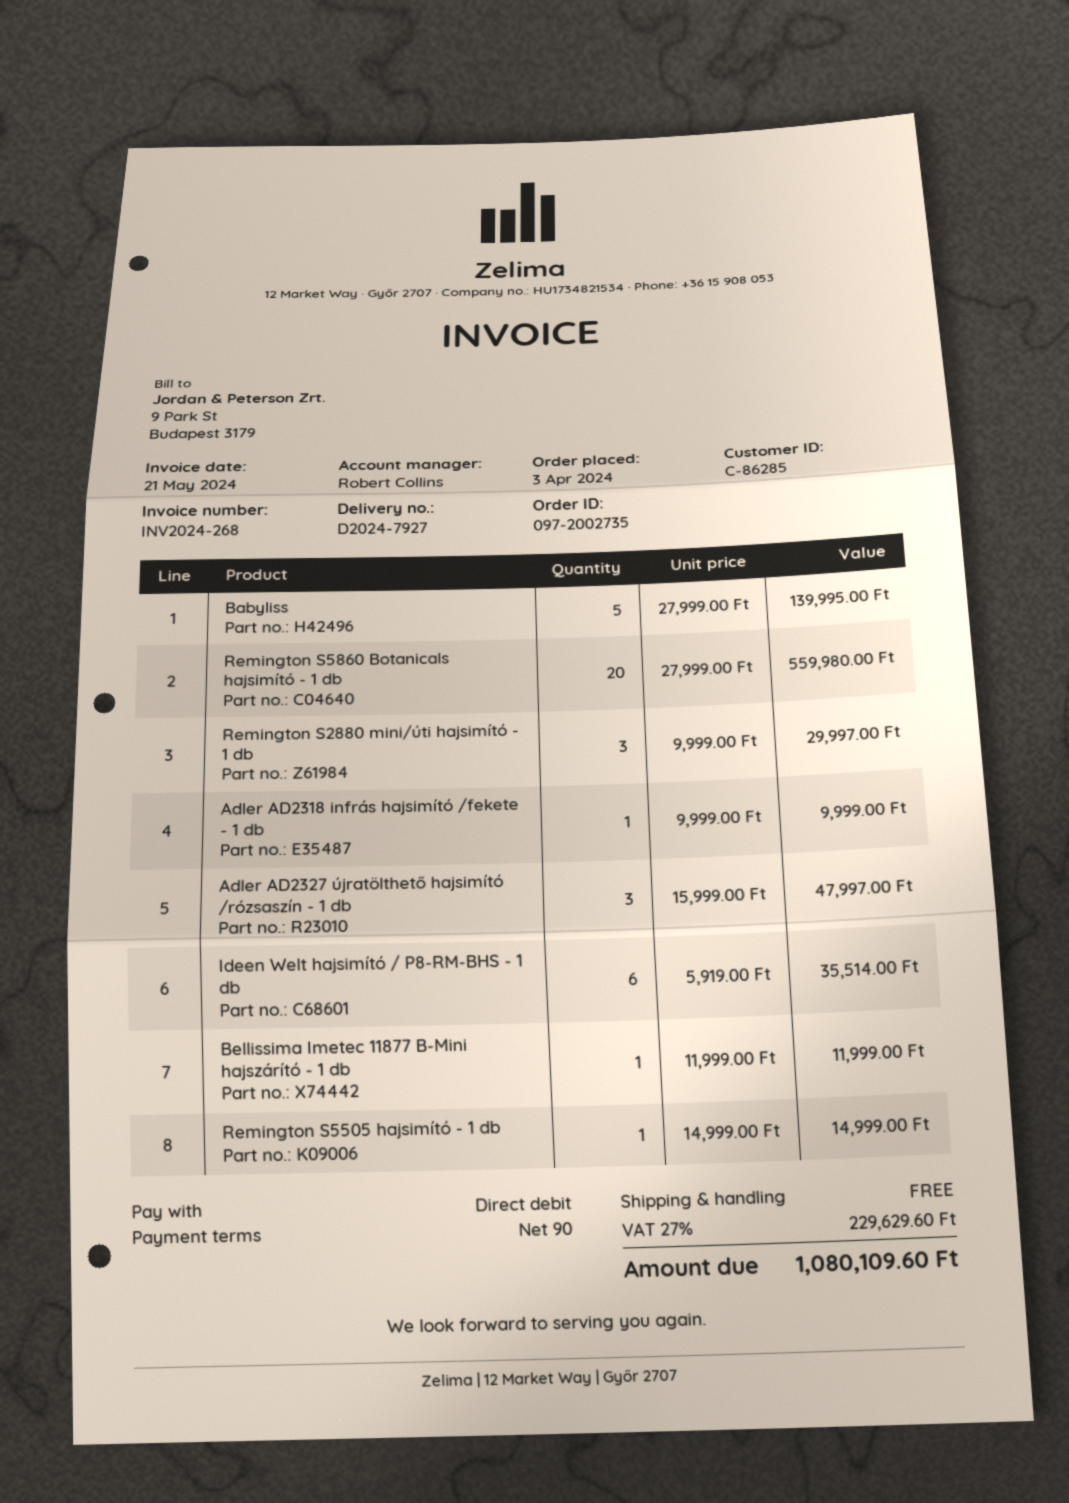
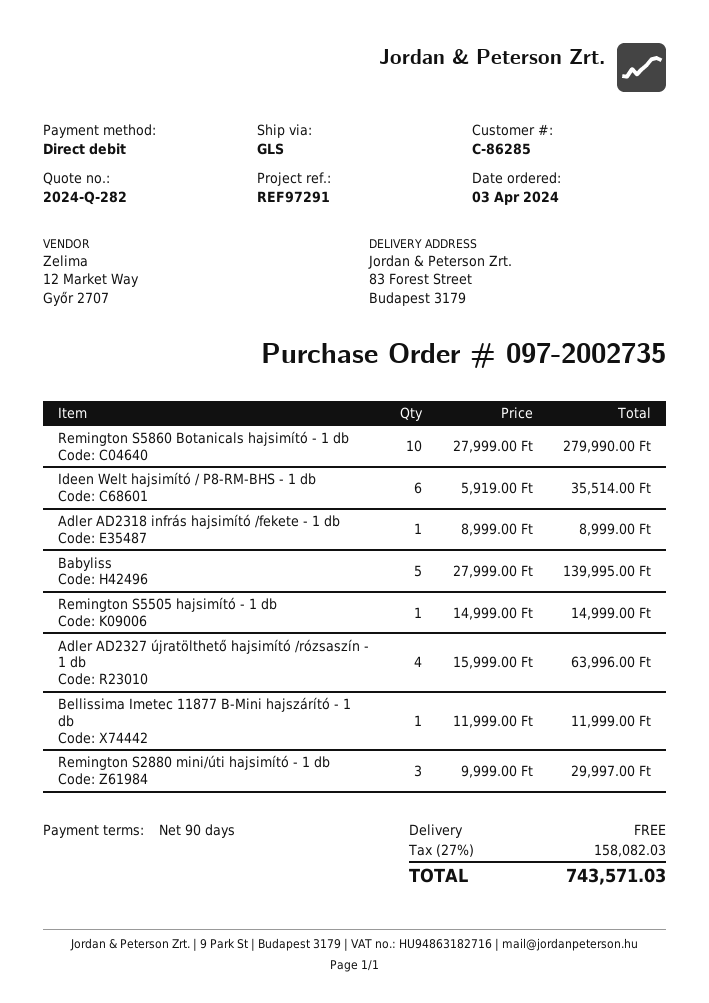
Remington S5860 Botanicals hajsimító - 1 db: 20 x 27999.00 = 559980.00 -> 10 x 27999.00 = 279990.00
Adler AD2318 infrás hajsimító /fekete - 1 db: 1 x 9999.00 = 9999.00 -> 1 x 8999.00 = 8999.00
Adler AD2327 újratölthető hajsimító /rózsaszín - 1 db: 3 x 15999.00 = 47997.00 -> 4 x 15999.00 = 63996.00
tax: 27% = 229629.60 -> 27% = 158082.03
total: 1080109.60 -> 743571.03

